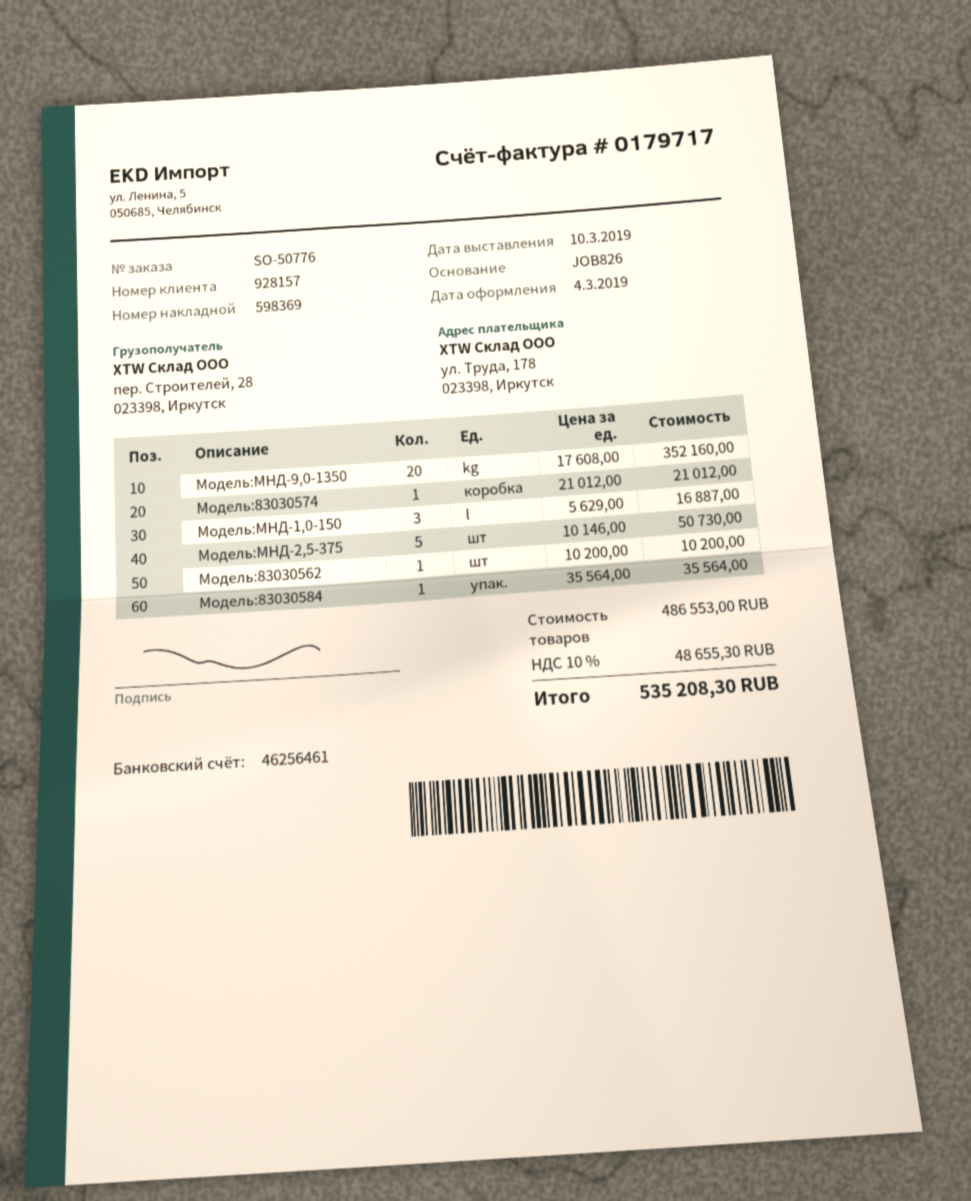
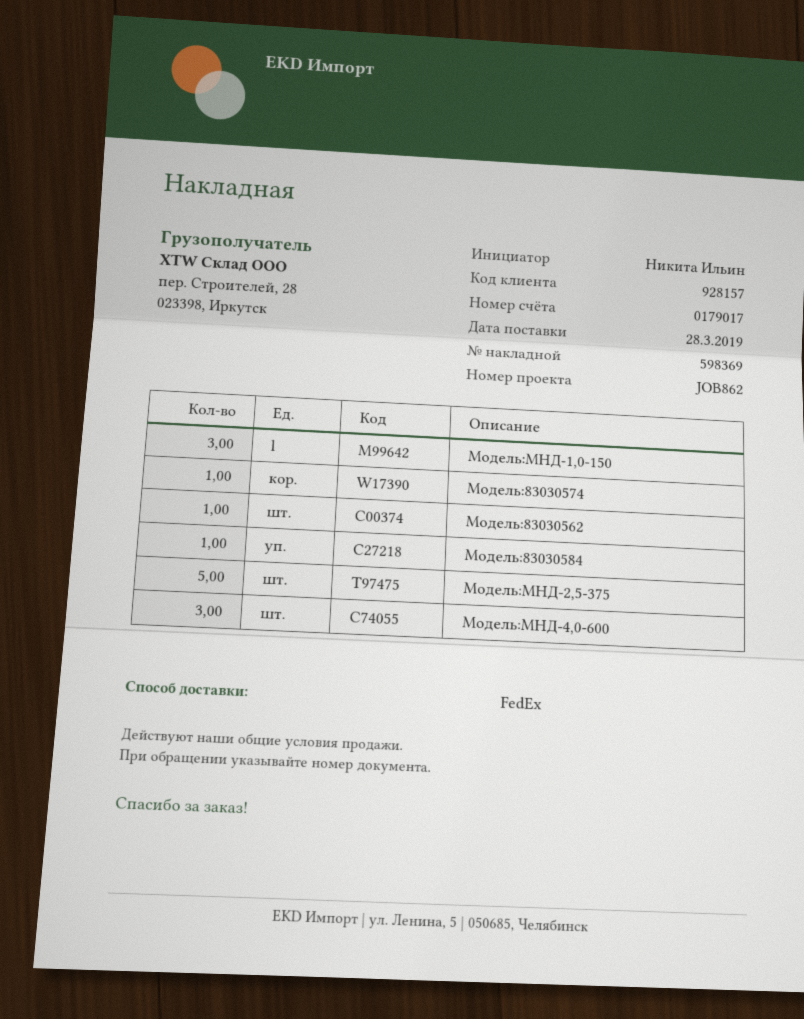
invoice number: 0179717 -> 0179017
reference: JOB826 -> JOB862
Модель:МНД-9,0-1350: 20 -> none
Модель:МНД-4,0-600: none -> 3

